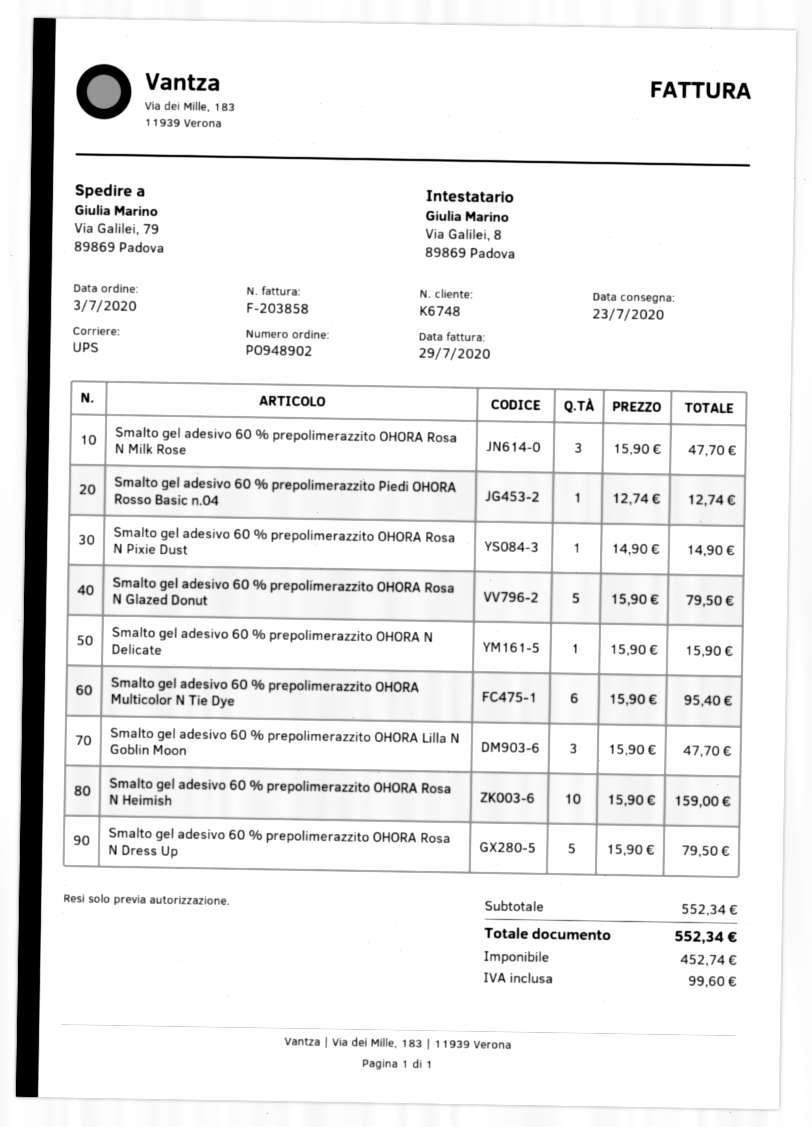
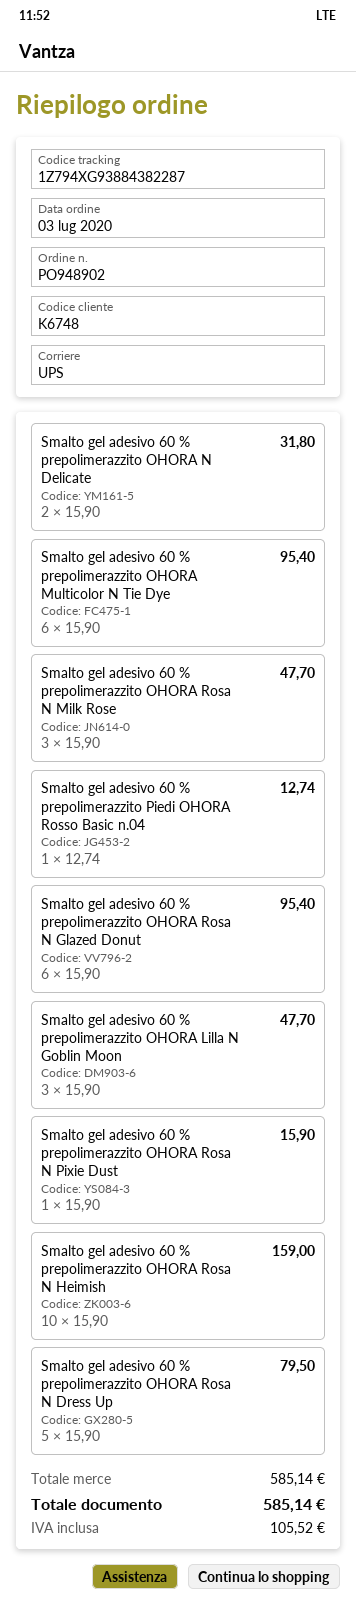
Smalto gel adesivo 60 % prepolimerazzito OHORA Rosa N Pixie Dust: 1 x 14.90 = 14.90 -> 1 x 15.90 = 15.90
Smalto gel adesivo 60 % prepolimerazzito OHORA Rosa N Glazed Donut: 5 x 15.90 = 79.50 -> 6 x 15.90 = 95.40
Smalto gel adesivo 60 % prepolimerazzito OHORA N Delicate: 1 x 15.90 = 15.90 -> 2 x 15.90 = 31.80
subtotal: 552.34 -> 585.14
tax: 99.60 -> 105.52
total: 552.34 -> 585.14

